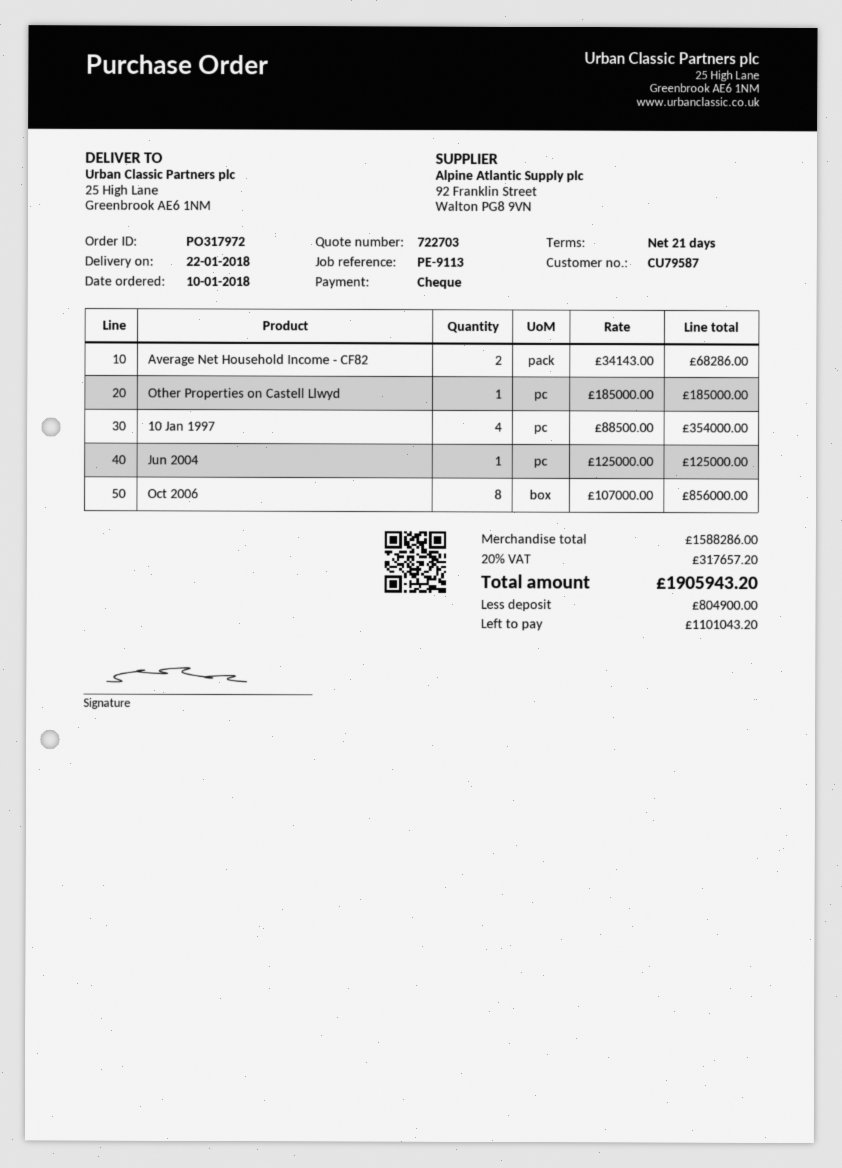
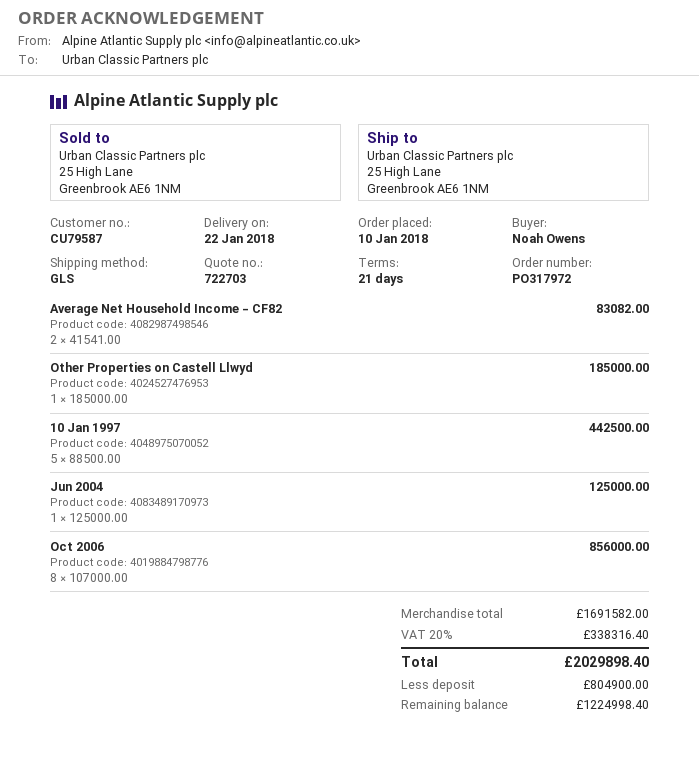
Average Net Household Income - CF82: 2 x 34143.00 = 68286.00 -> 2 x 41541.00 = 83082.00
10 Jan 1997: 4 x 88500.00 = 354000.00 -> 5 x 88500.00 = 442500.00
subtotal: 1588286.00 -> 1691582.00
tax: 20% = 317657.20 -> 20% = 338316.40
total: 1905943.20 -> 2029898.40
balance: 1101043.20 -> 1224998.40

